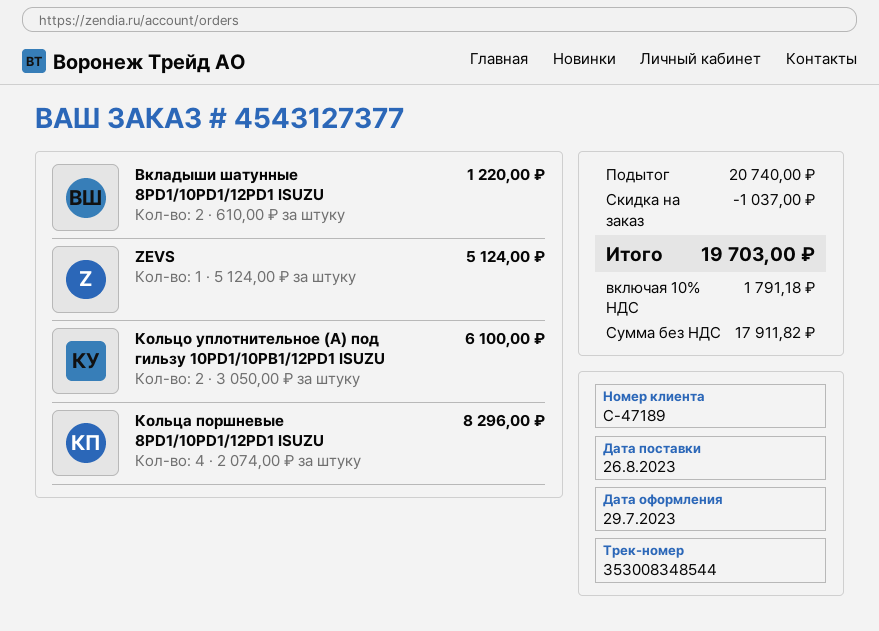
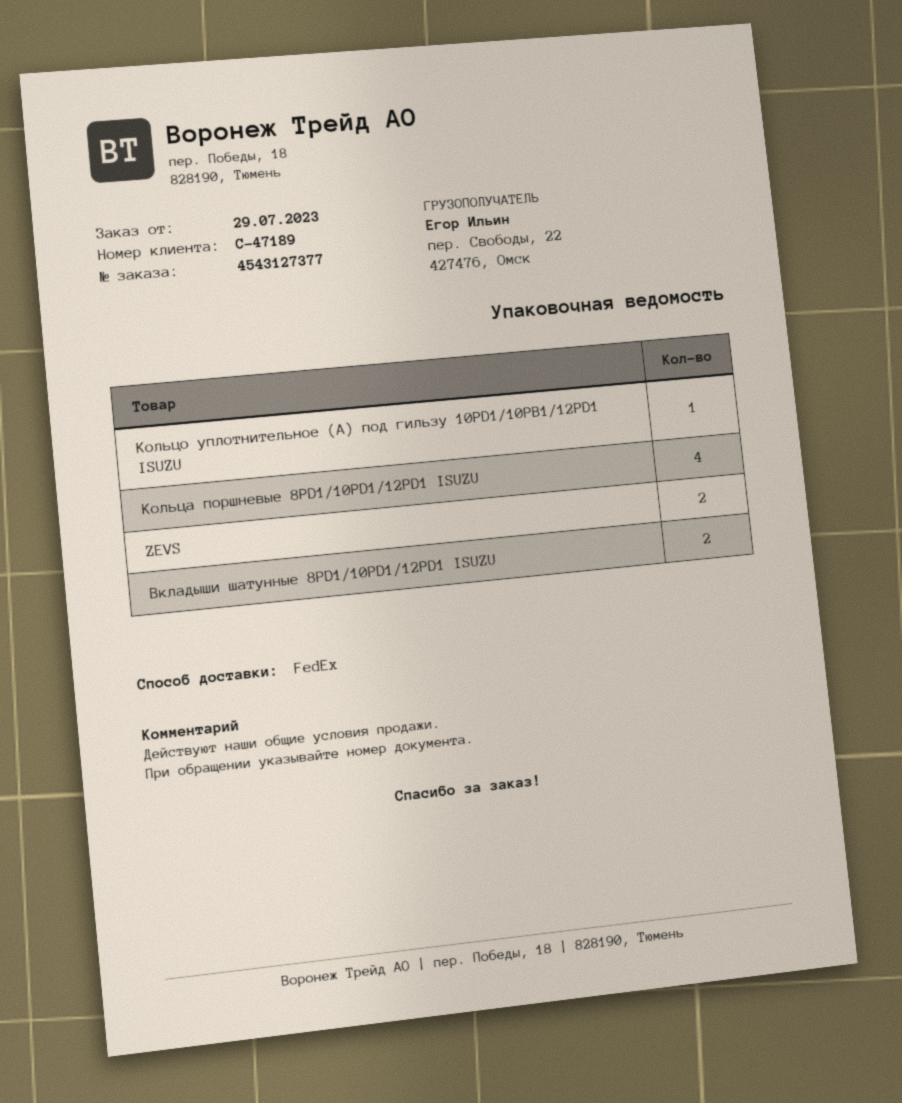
ZEVS: 1 -> 2
Кольцо уплотнительное (A) под гильзу 10PD1/10PB1/12PD1 ISUZU: 2 -> 1

